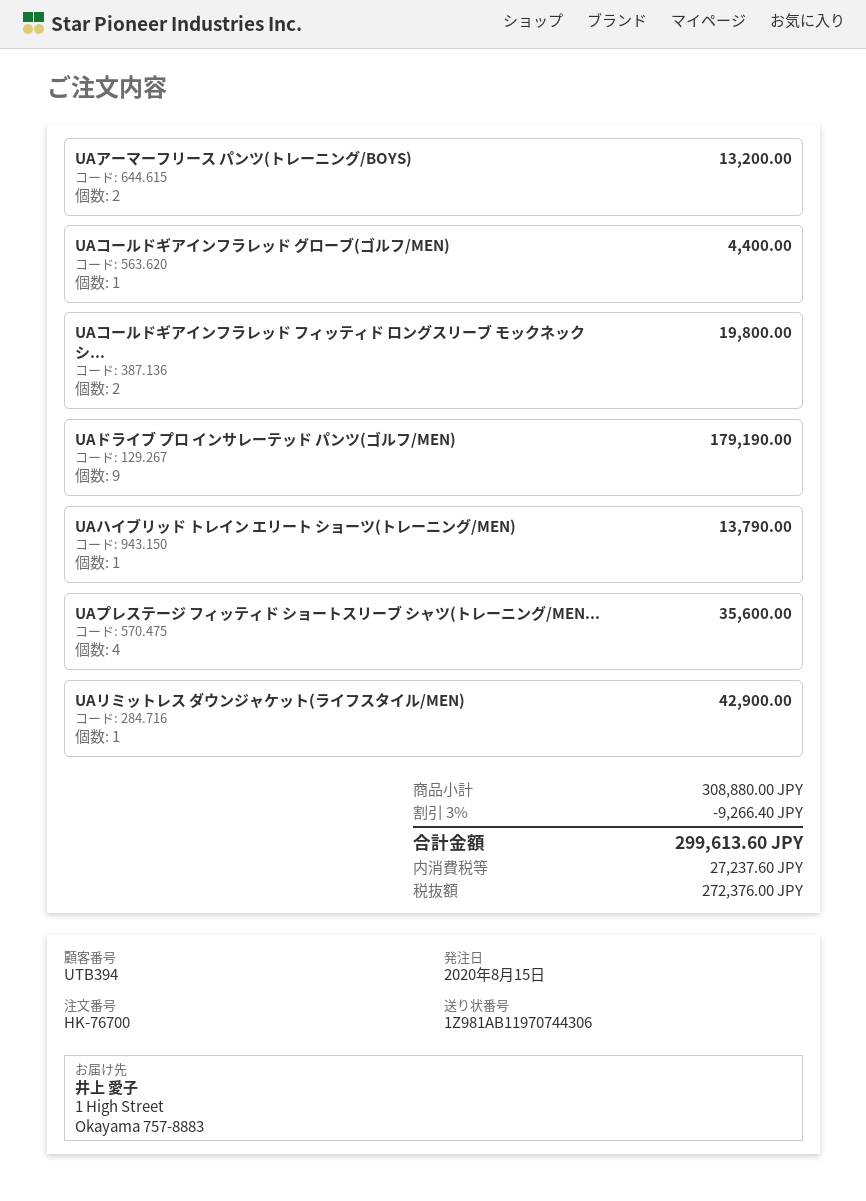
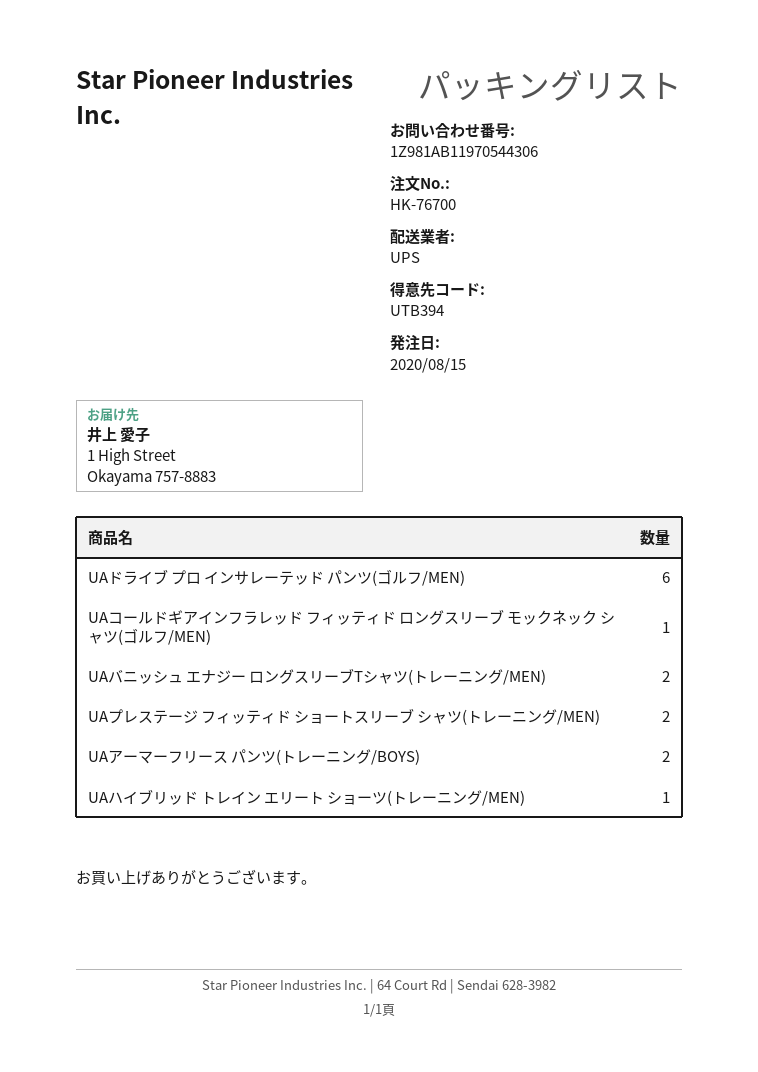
tracking number: 1Z981AB11970744306 -> 1Z981AB11970544306
UAコールドギアインフラレッド グローブ(ゴルフ/MEN): 1 -> none
UAコールドギアインフラレッド フィッティド ロングスリーブ モックネック シ...: 2 -> 1
UAドライブ プロ インサレーテッド パンツ(ゴルフ/MEN): 9 -> 6
UAプレステージ フィッティド ショートスリーブ シャツ(トレーニング/MEN...: 4 -> 2
UAリミットレス ダウンジャケット(ライフスタイル/MEN): 1 -> none
UAバニッシュ エナジー ロングスリーブTシャツ(トレーニング/MEN): none -> 2

